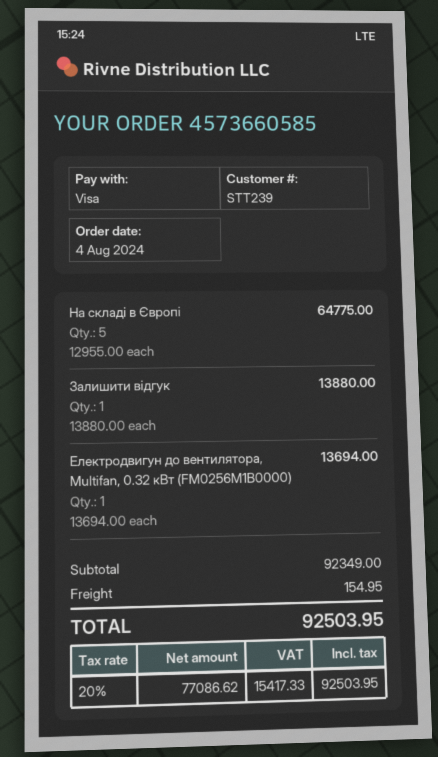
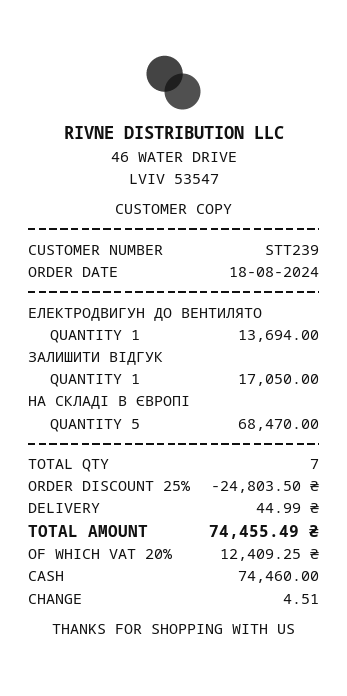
order date: 2024-08-04 -> 2024-08-18
payment method: Visa -> cash
На складі в Європі: 5 for 64775.00 -> 5 for 68470.00
Залишити відгук: 1 for 13880.00 -> 1 for 17050.00
discount: none -> 25% = 24803.50
shipping: 154.95 -> 44.99
tax: 20% = 15417.33 -> 20% = 12409.25
total: 92503.95 -> 74455.49

